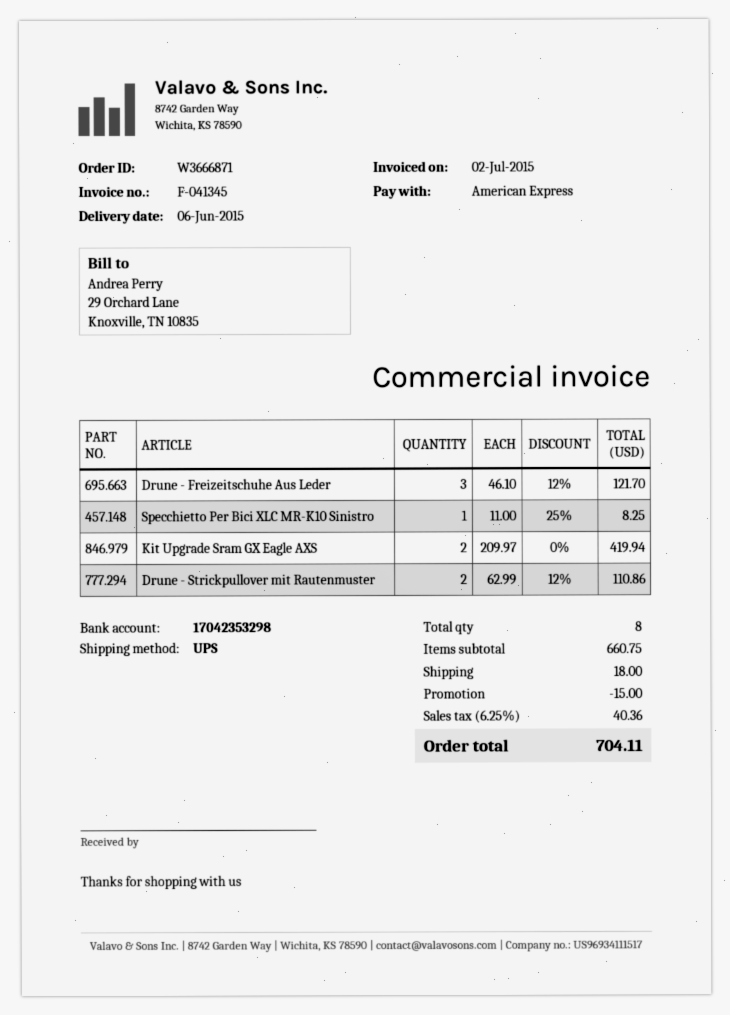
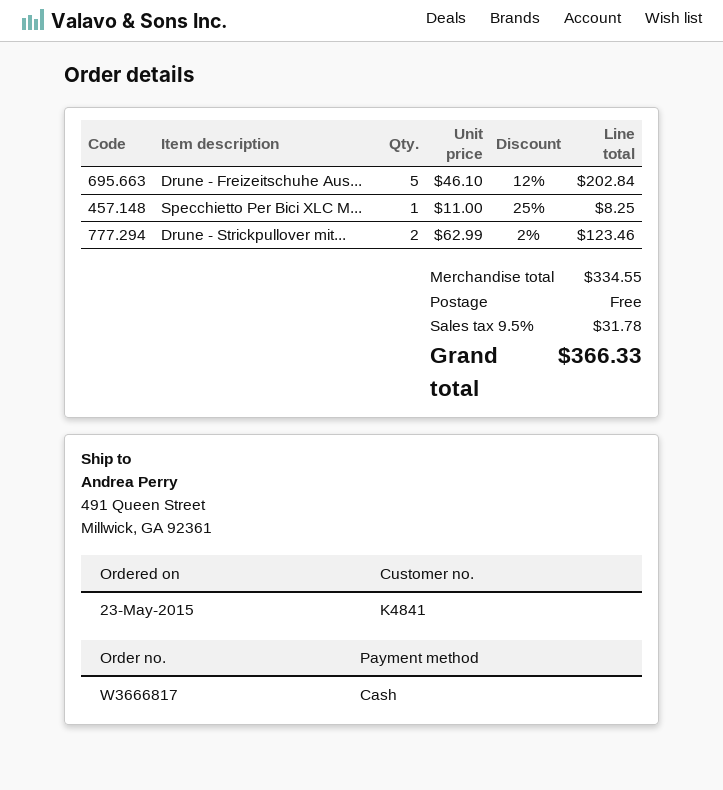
order number: W3666871 -> W3666817
payment method: American Express -> cash
Drune - Freizeitschuhe Aus Leder: 3 x 46.10 - 12% = 121.70 -> 5 x 46.10 - 12% = 202.84
Kit Upgrade Sram GX Eagle AXS: 2 x 209.97 = 419.94 -> none
Drune - Strickpullover mit Rautenmuster: 2 x 62.99 - 12% = 110.86 -> 2 x 62.99 - 2% = 123.46
subtotal: 660.75 -> 334.55
discount: 15.00 -> none
shipping: 18.00 -> 0.00
tax: 6.25% = 40.36 -> 9.5% = 31.78
total: 704.11 -> 366.33

